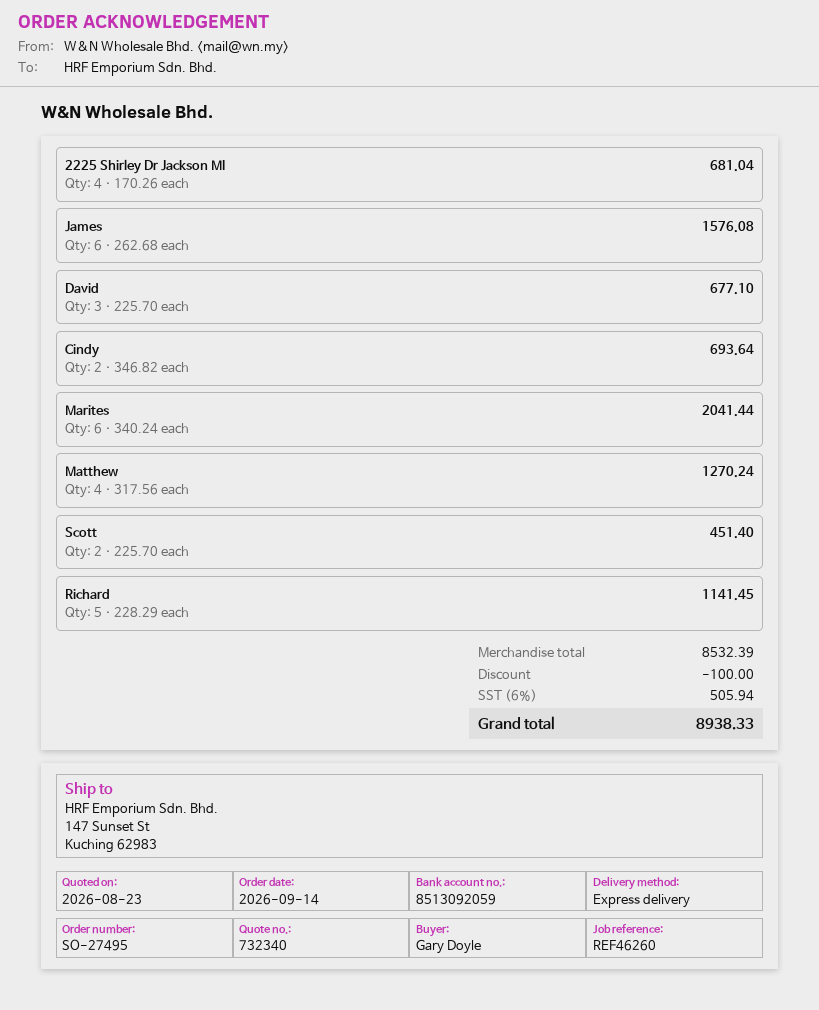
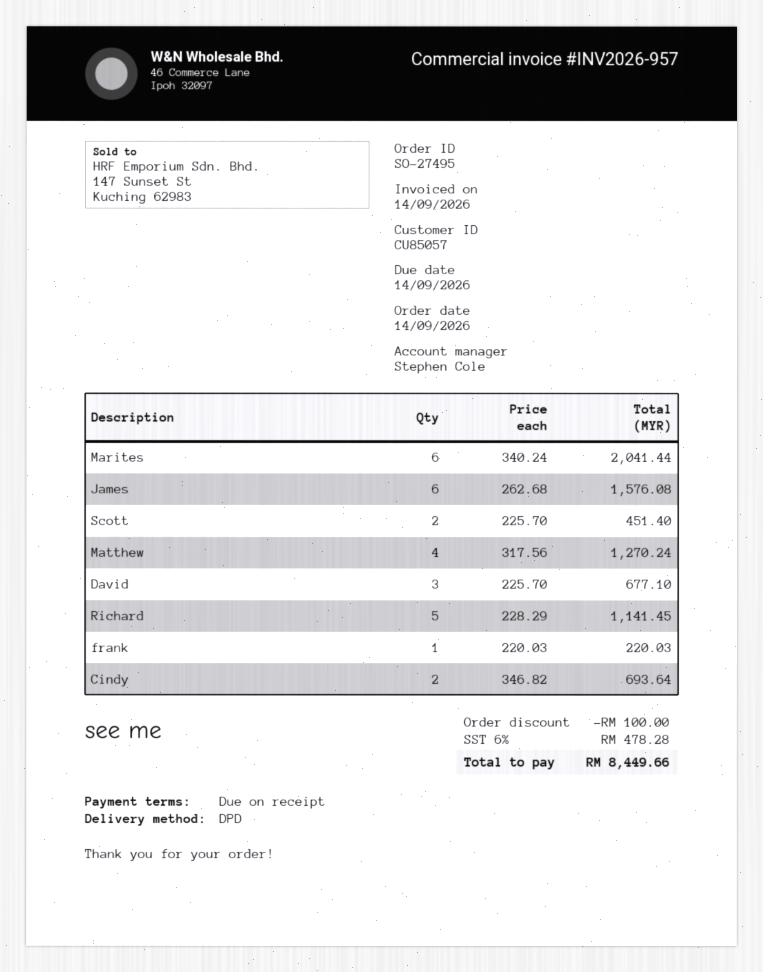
shipping method: express -> DPD
2225 Shirley Dr Jackson MI: 4 x 170.26 = 681.04 -> none
frank: none -> 1 x 220.03 = 220.03
tax: 6% = 505.94 -> 6% = 478.28
total: 8938.33 -> 8449.66

